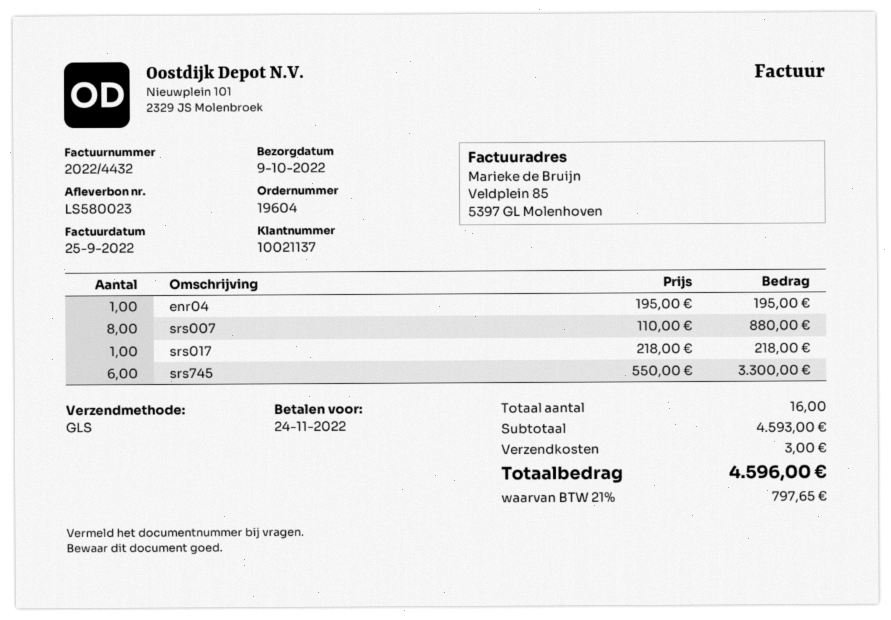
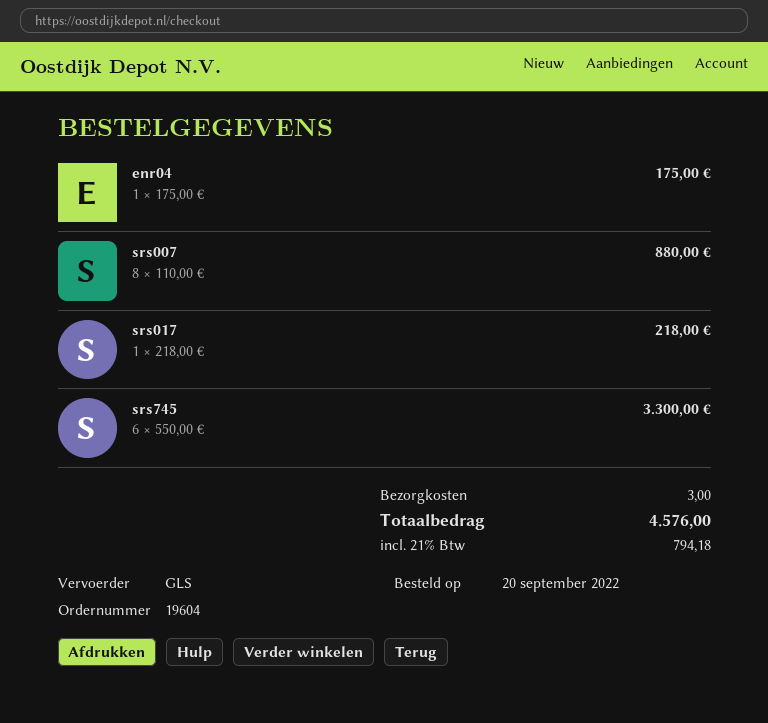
enr04: 1 x 195.00 = 195.00 -> 1 x 175.00 = 175.00
tax: 21% = 797.65 -> 21% = 794.18
total: 4596.00 -> 4576.00

